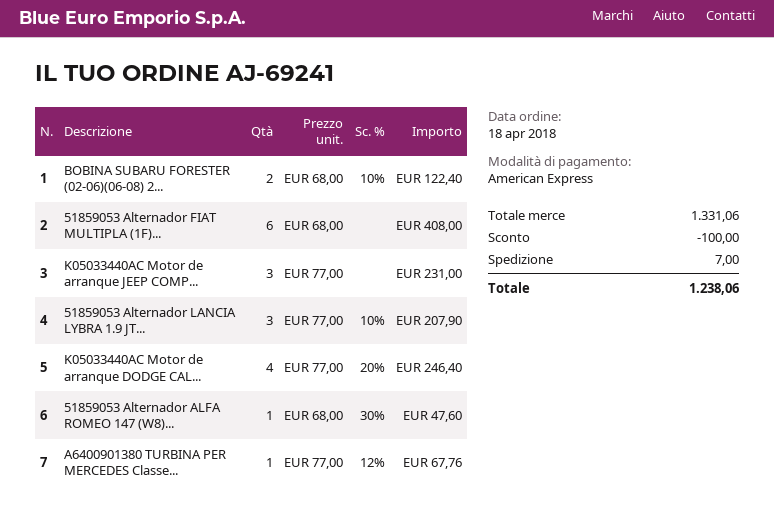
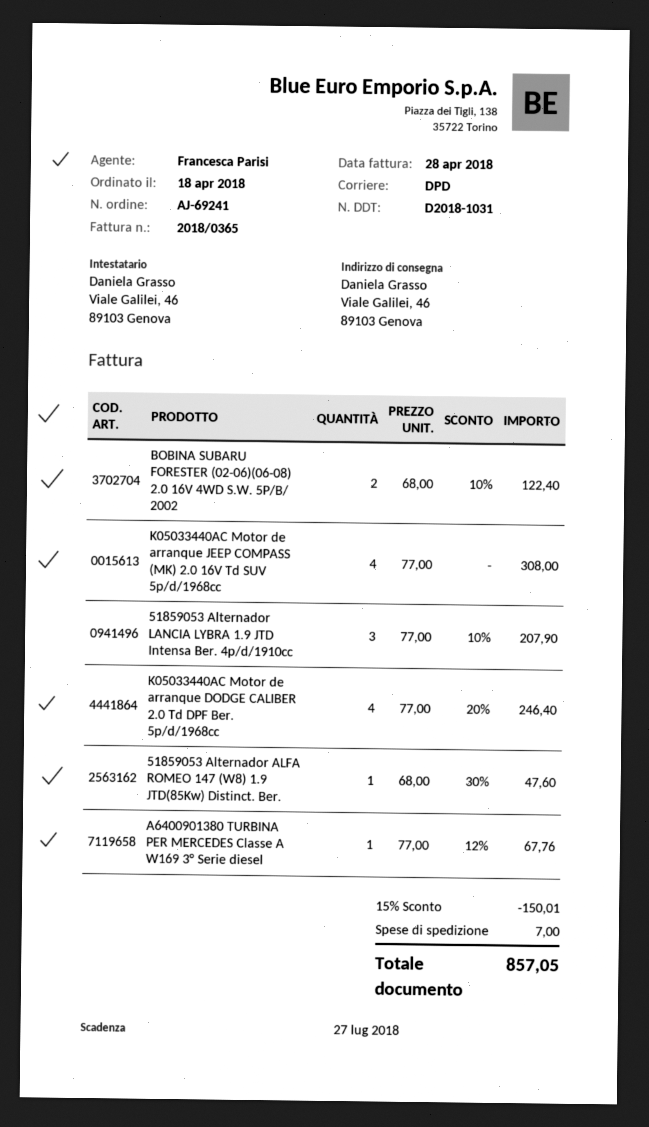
51859053 Alternador FIAT MULTIPLA (1F)...: 6 x 68.00 = 408.00 -> none
K05033440AC Motor de arranque JEEP COMP...: 3 x 77.00 = 231.00 -> 4 x 77.00 = 308.00
discount: 100.00 -> 150.01
total: 1238.06 -> 857.05

